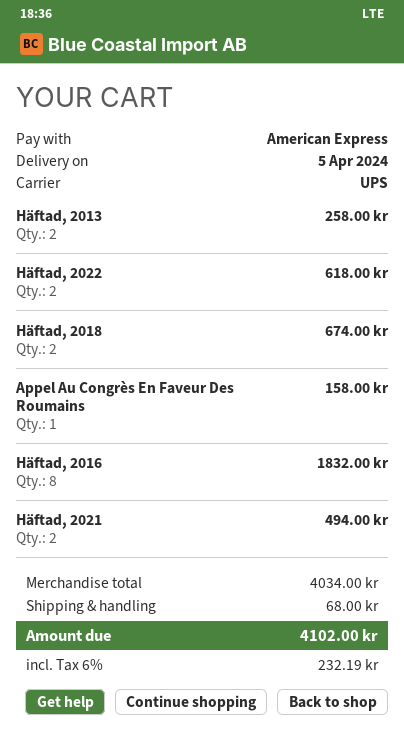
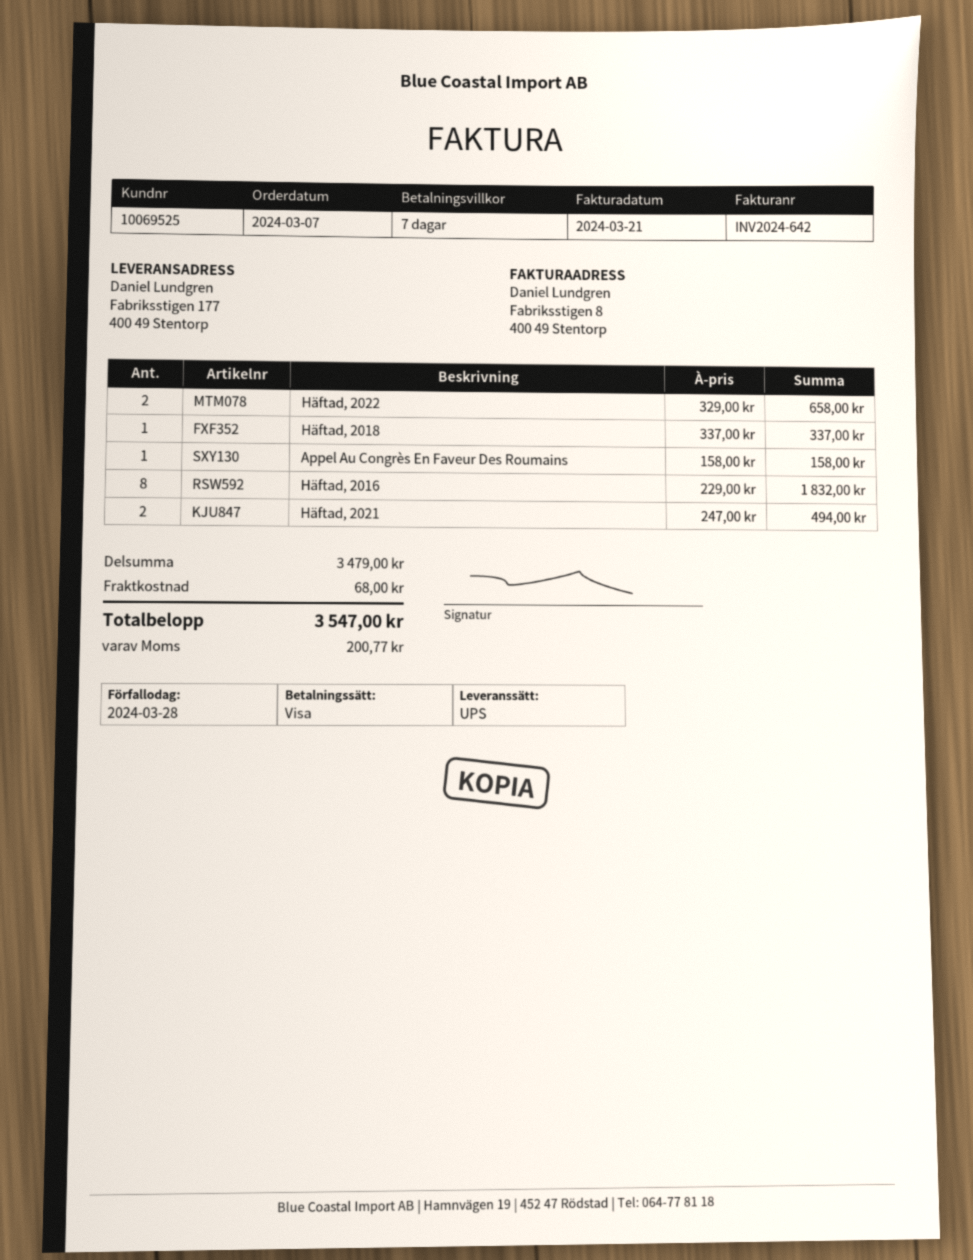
payment method: American Express -> Visa
Häftad, 2013: 2 for 258.00 -> none
Häftad, 2022: 2 for 618.00 -> 2 for 658.00
Häftad, 2018: 2 for 674.00 -> 1 for 337.00
subtotal: 4034.00 -> 3479.00
tax: 232.19 -> 200.77
total: 4102.00 -> 3547.00

